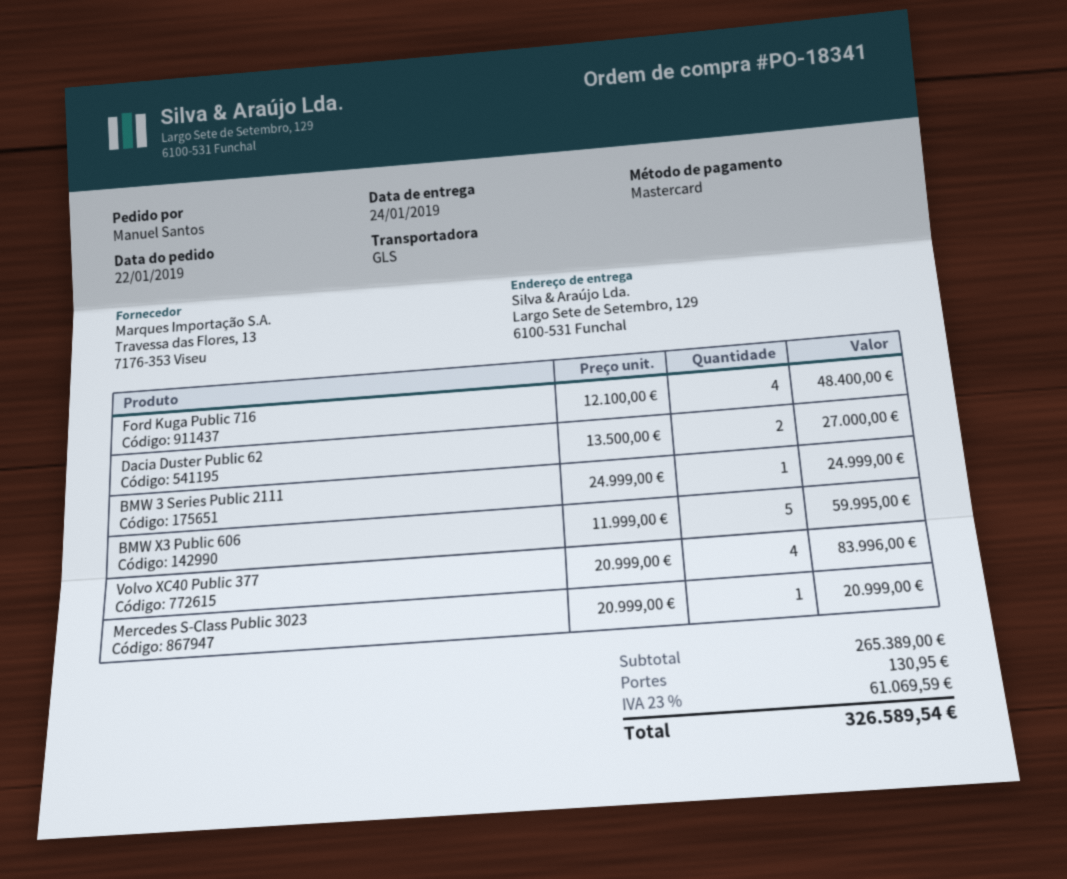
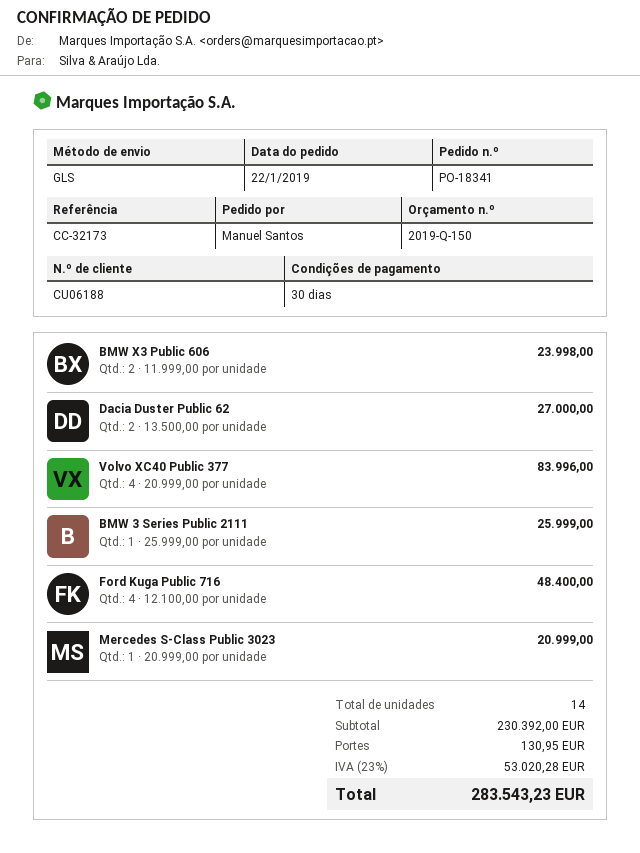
BMW 3 Series Public 2111: 1 x 24999.00 = 24999.00 -> 1 x 25999.00 = 25999.00
BMW X3 Public 606: 5 x 11999.00 = 59995.00 -> 2 x 11999.00 = 23998.00
subtotal: 265389.00 -> 230392.00
tax: 23% = 61069.59 -> 23% = 53020.28
total: 326589.54 -> 283543.23

